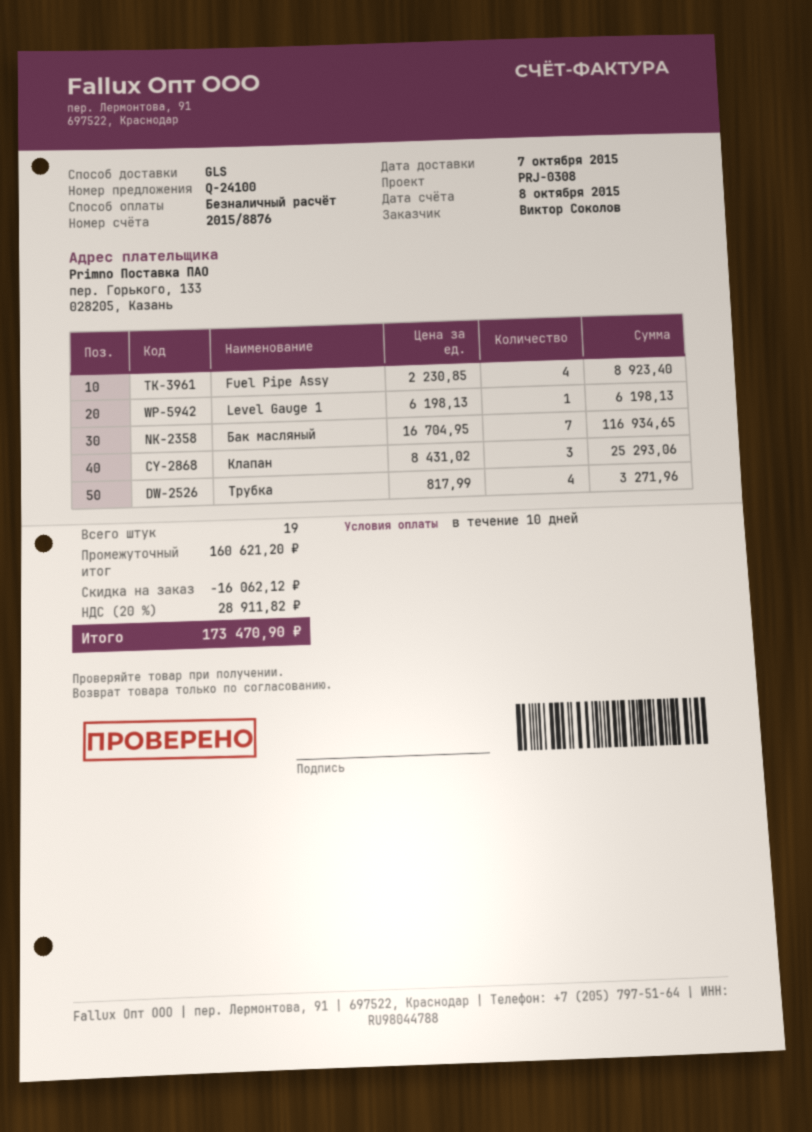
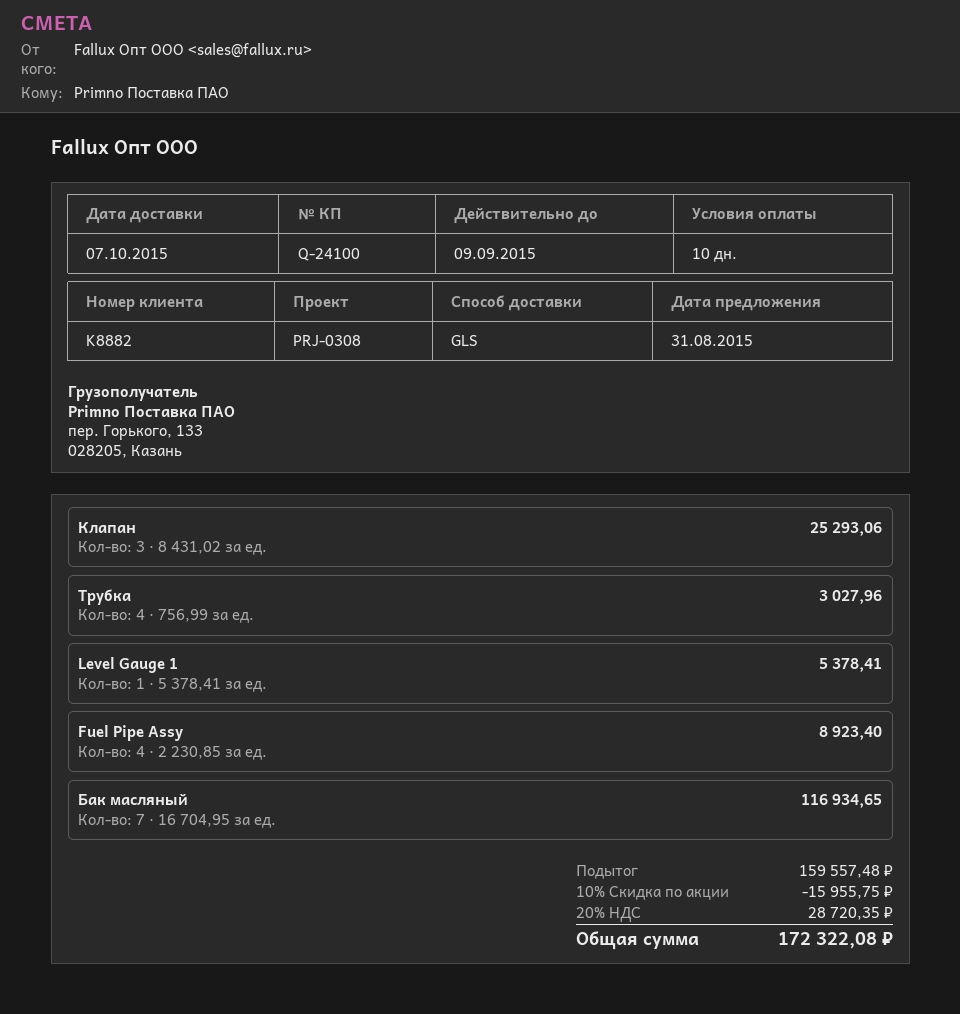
Level Gauge 1: 1 x 6198.13 = 6198.13 -> 1 x 5378.41 = 5378.41
Трубка: 4 x 817.99 = 3271.96 -> 4 x 756.99 = 3027.96
subtotal: 160621.20 -> 159557.48
discount: 16062.12 -> 15955.75
tax: 20% = 28911.82 -> 20% = 28720.35
total: 173470.90 -> 172322.08

